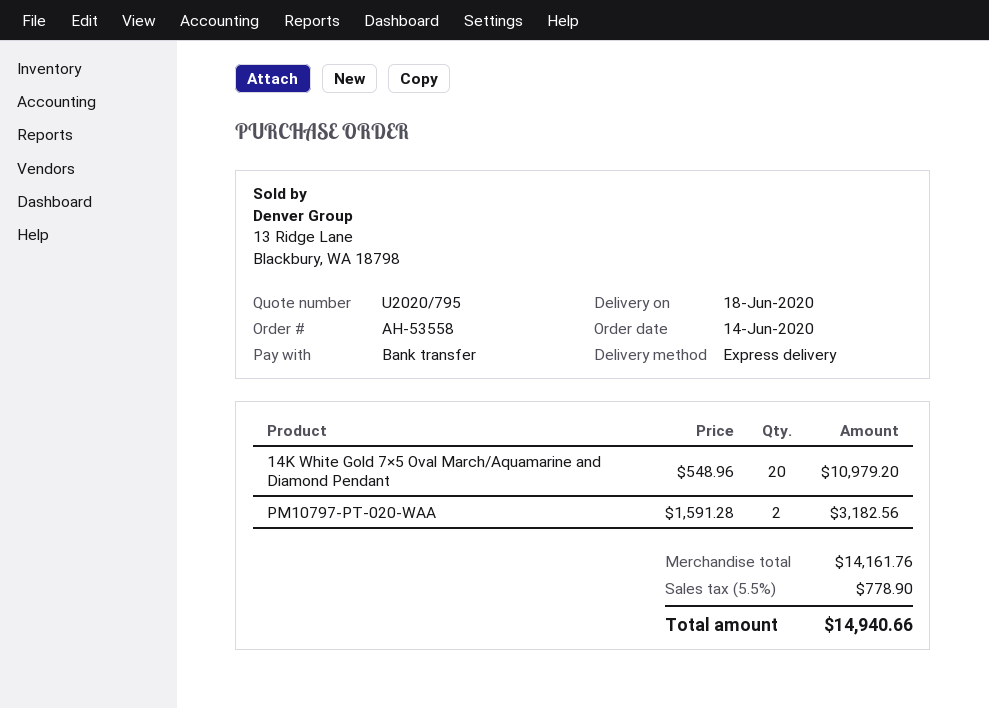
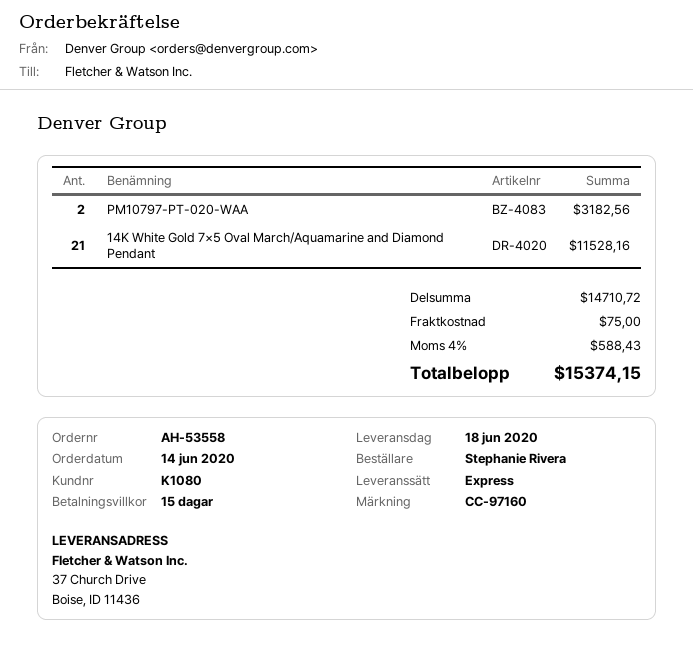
14K White Gold 7×5 Oval March/Aquamarine and Diamond Pendant: 20 for 10979.20 -> 21 for 11528.16
subtotal: 14161.76 -> 14710.72
shipping: none -> 75.00
tax: 5.5% = 778.90 -> 4% = 588.43
total: 14940.66 -> 15374.15

